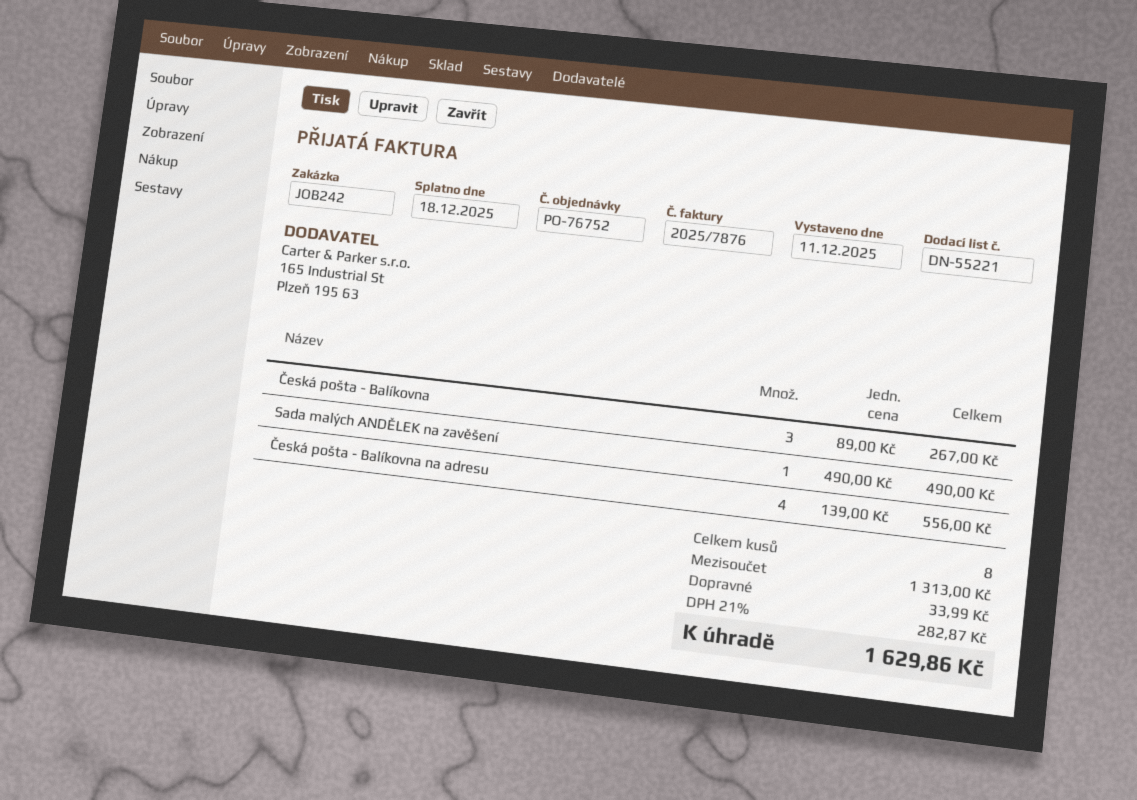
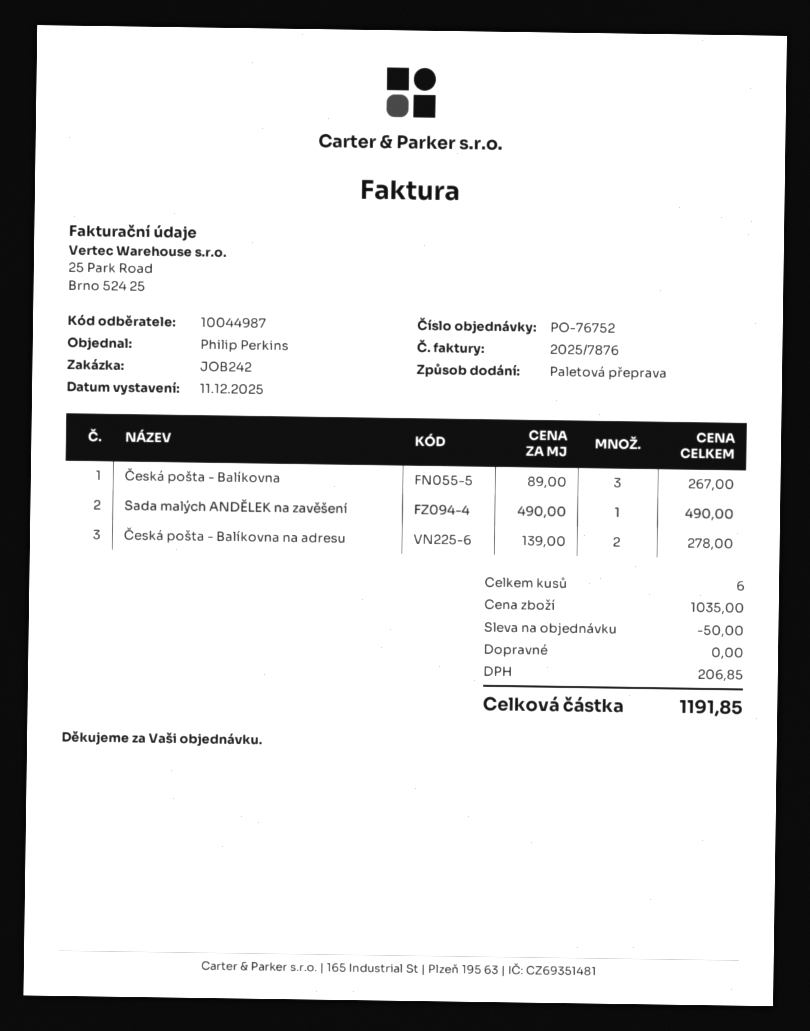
Česká pošta - Balíkovna na adresu: 4 x 139.00 = 556.00 -> 2 x 139.00 = 278.00
total quantity: 8 -> 6
subtotal: 1313.00 -> 1035.00
discount: none -> 50.00
shipping: 33.99 -> 0.00
tax: 282.87 -> 206.85
total: 1629.86 -> 1191.85

